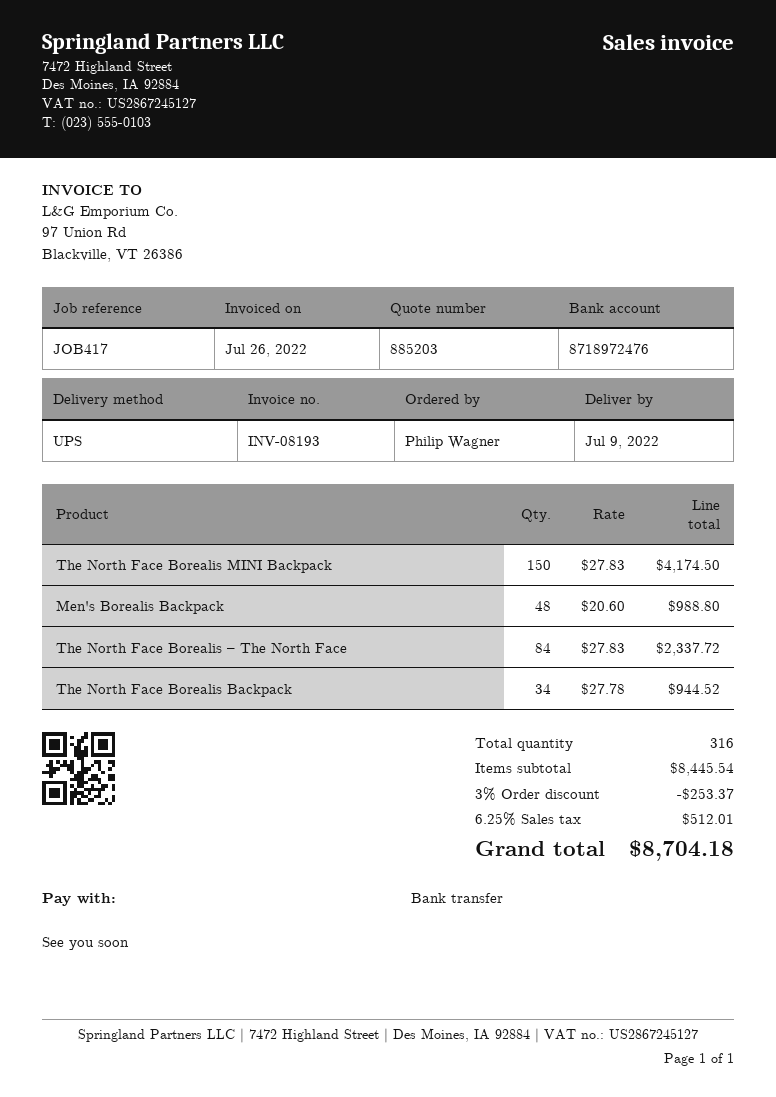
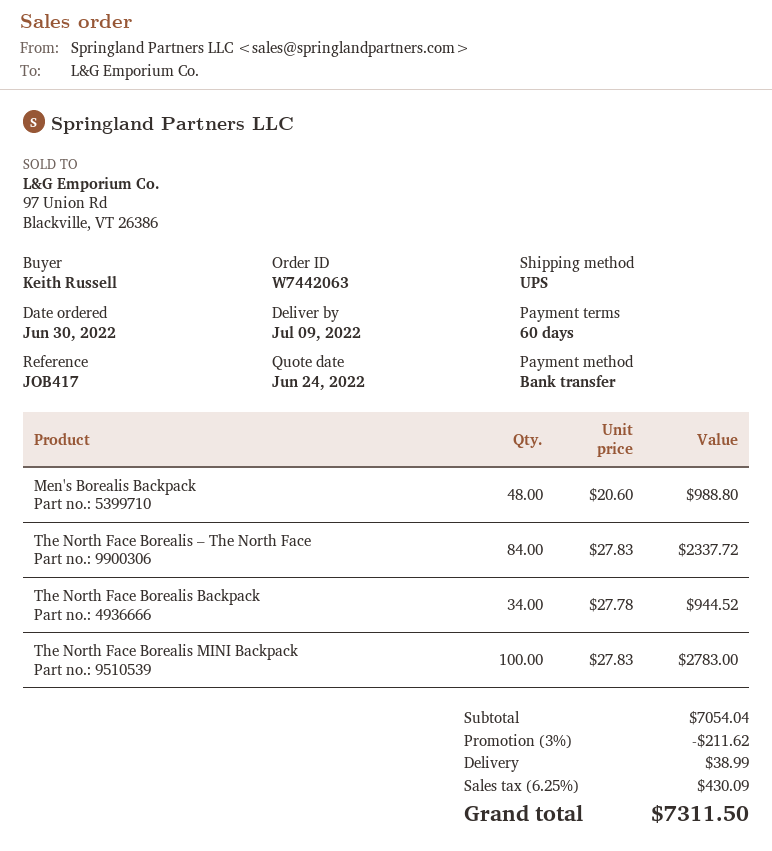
ordered by: Philip Wagner -> Keith Russell
The North Face Borealis MINI Backpack: 150 x 27.83 = 4174.50 -> 100 x 27.83 = 2783.00
subtotal: 8445.54 -> 7054.04
discount: 3% = 253.37 -> 3% = 211.62
shipping: none -> 38.99
tax: 6.25% = 512.01 -> 6.25% = 430.09
total: 8704.18 -> 7311.50

